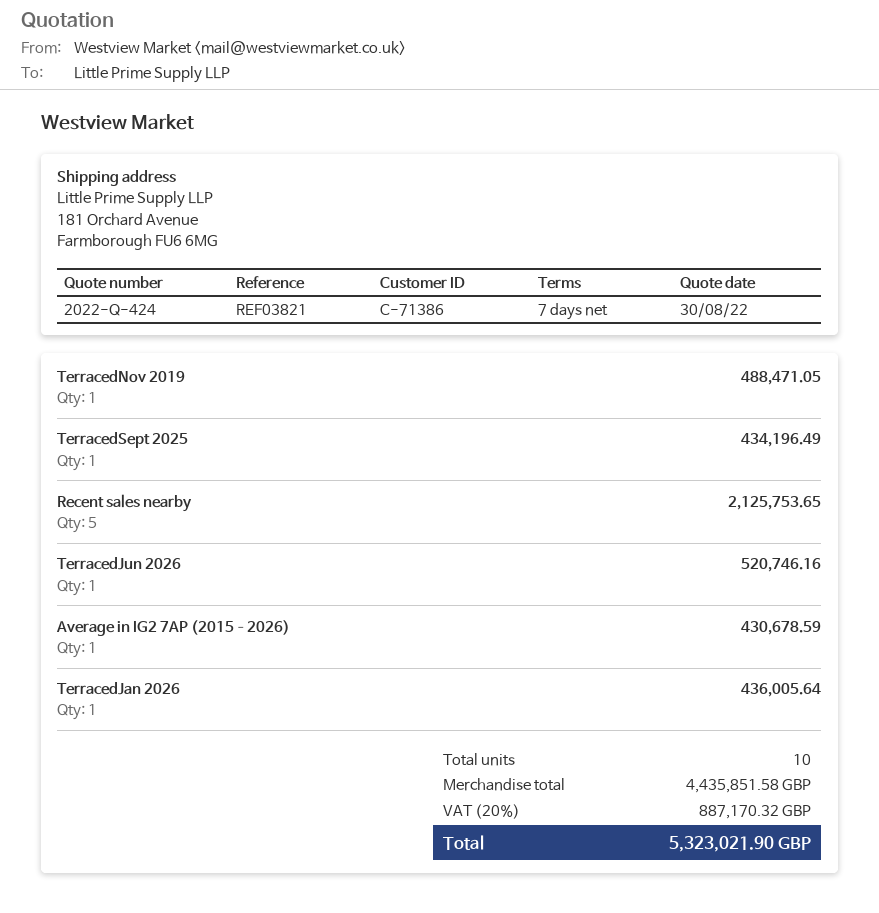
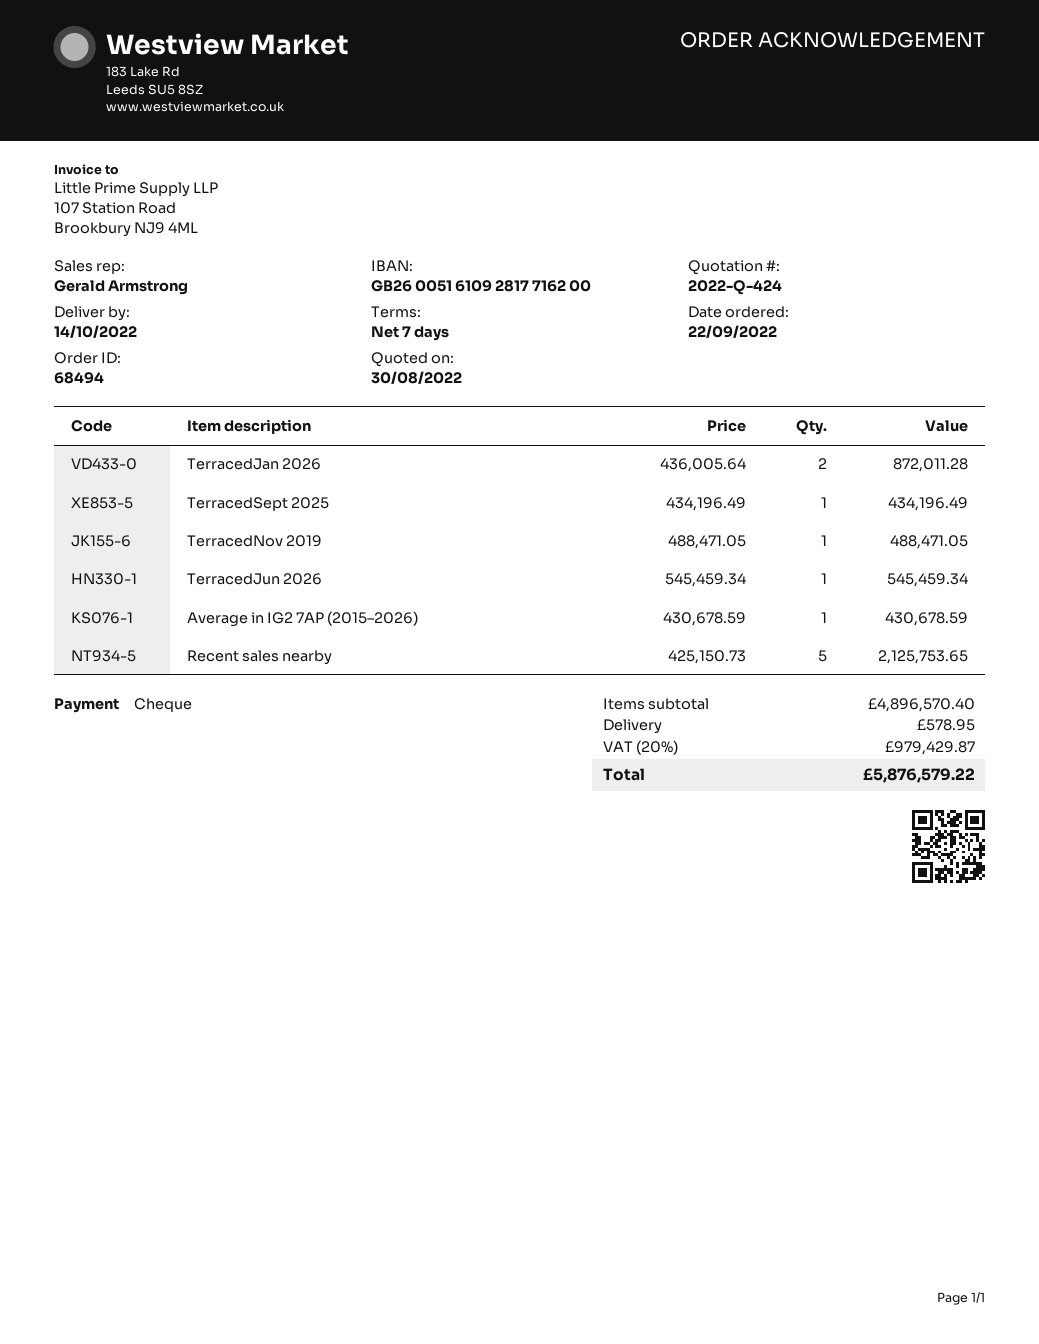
TerracedJun 2026: 1 for 520746.16 -> 1 for 545459.34
TerracedJan 2026: 1 for 436005.64 -> 2 for 872011.28
subtotal: 4435851.58 -> 4896570.40
shipping: none -> 578.95
tax: 20% = 887170.32 -> 20% = 979429.87
total: 5323021.90 -> 5876579.22

